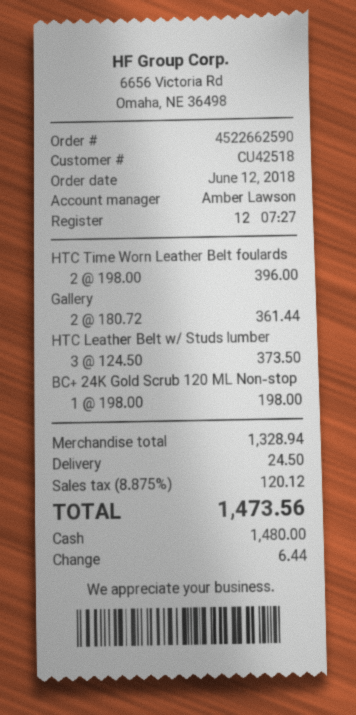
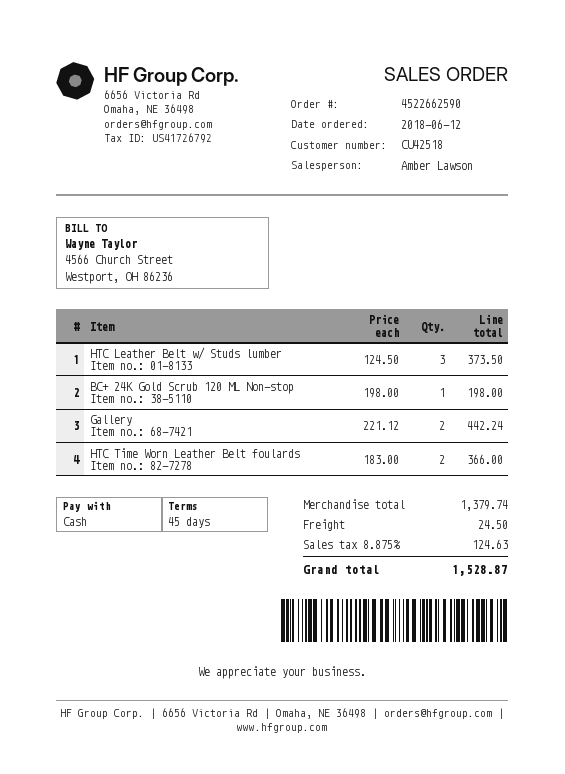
HTC Time Worn Leather Belt foulards: 2 x 198.00 = 396.00 -> 2 x 183.00 = 366.00
Gallery: 2 x 180.72 = 361.44 -> 2 x 221.12 = 442.24
subtotal: 1328.94 -> 1379.74
tax: 8.875% = 120.12 -> 8.875% = 124.63
total: 1473.56 -> 1528.87

